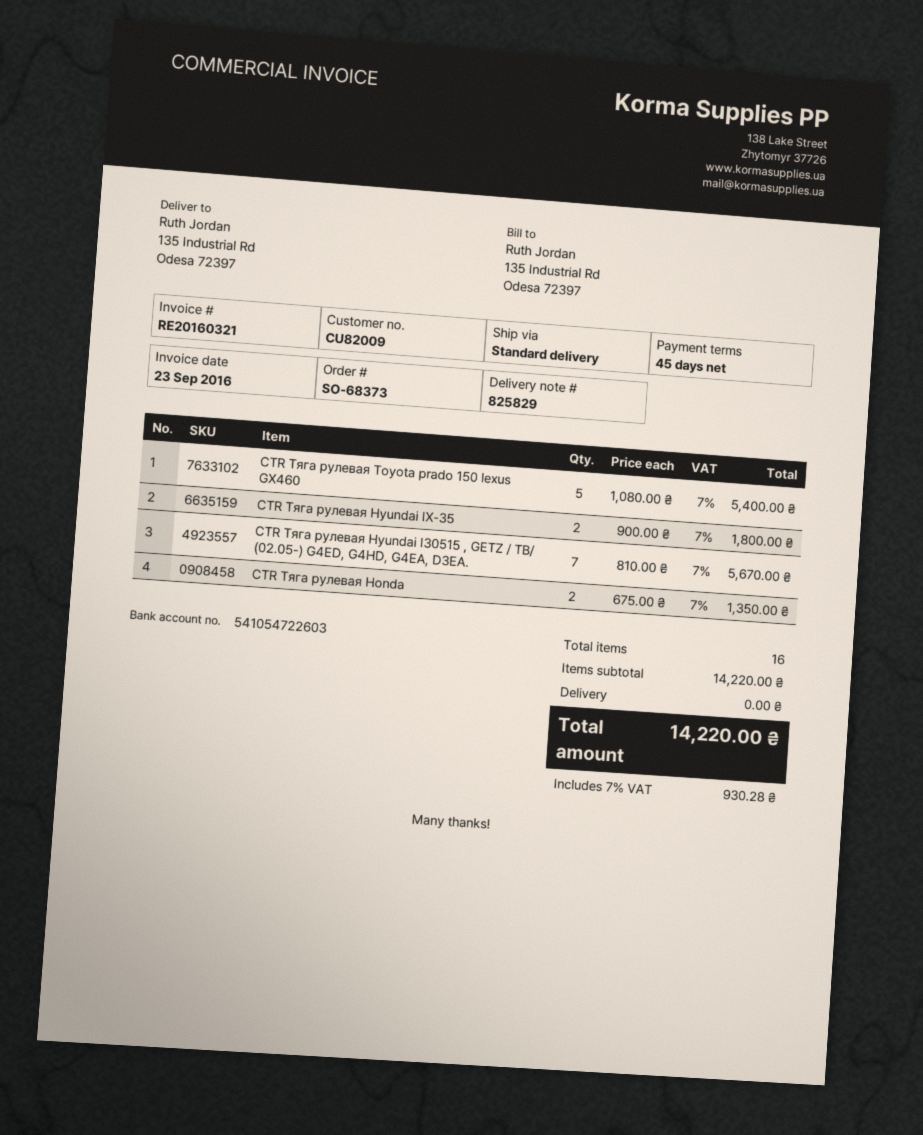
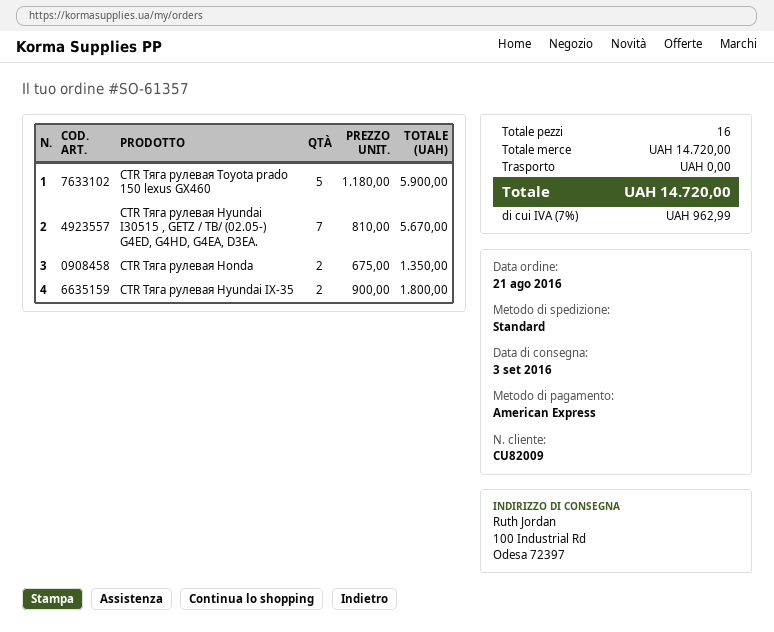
order number: SO-68373 -> SO-61357
ship to: 135 Industrial Rd, Odesa 72397 -> 100 Industrial Rd, Odesa 72397
CTR Тяга рулевая Toyota prado 150 lexus GX460: 5 x 1080.00 = 5400.00 -> 5 x 1180.00 = 5900.00
subtotal: 14220.00 -> 14720.00
tax: 7% = 930.28 -> 7% = 962.99
total: 14220.00 -> 14720.00

